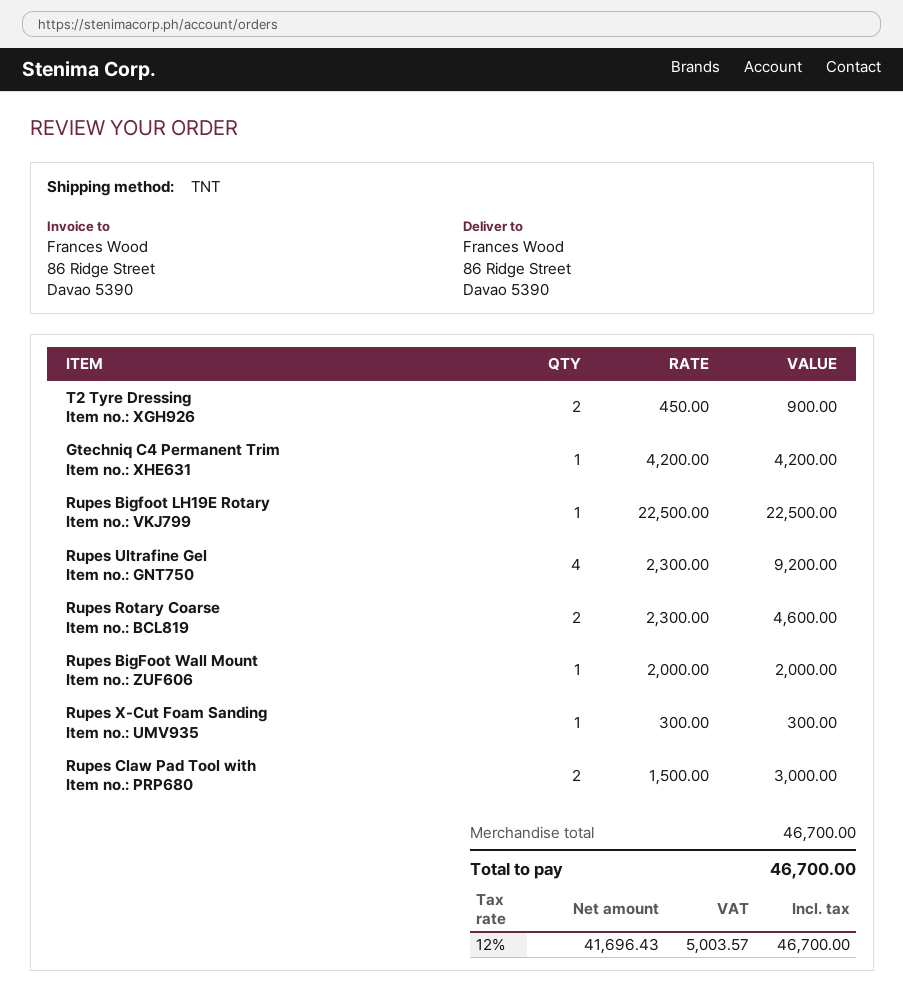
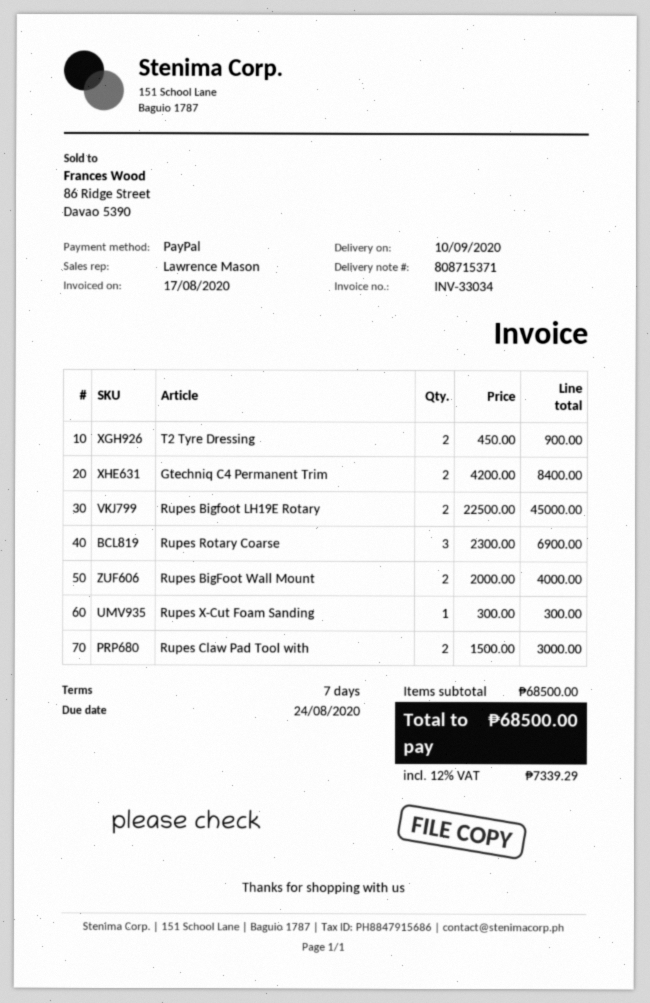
Gtechniq C4 Permanent Trim: 1 x 4200.00 = 4200.00 -> 2 x 4200.00 = 8400.00
Rupes Bigfoot LH19E Rotary: 1 x 22500.00 = 22500.00 -> 2 x 22500.00 = 45000.00
Rupes Ultrafine Gel: 4 x 2300.00 = 9200.00 -> none
Rupes Rotary Coarse: 2 x 2300.00 = 4600.00 -> 3 x 2300.00 = 6900.00
Rupes BigFoot Wall Mount: 1 x 2000.00 = 2000.00 -> 2 x 2000.00 = 4000.00
subtotal: 46700.00 -> 68500.00
tax: 12% = 5003.57 -> 12% = 7339.29
total: 46700.00 -> 68500.00

